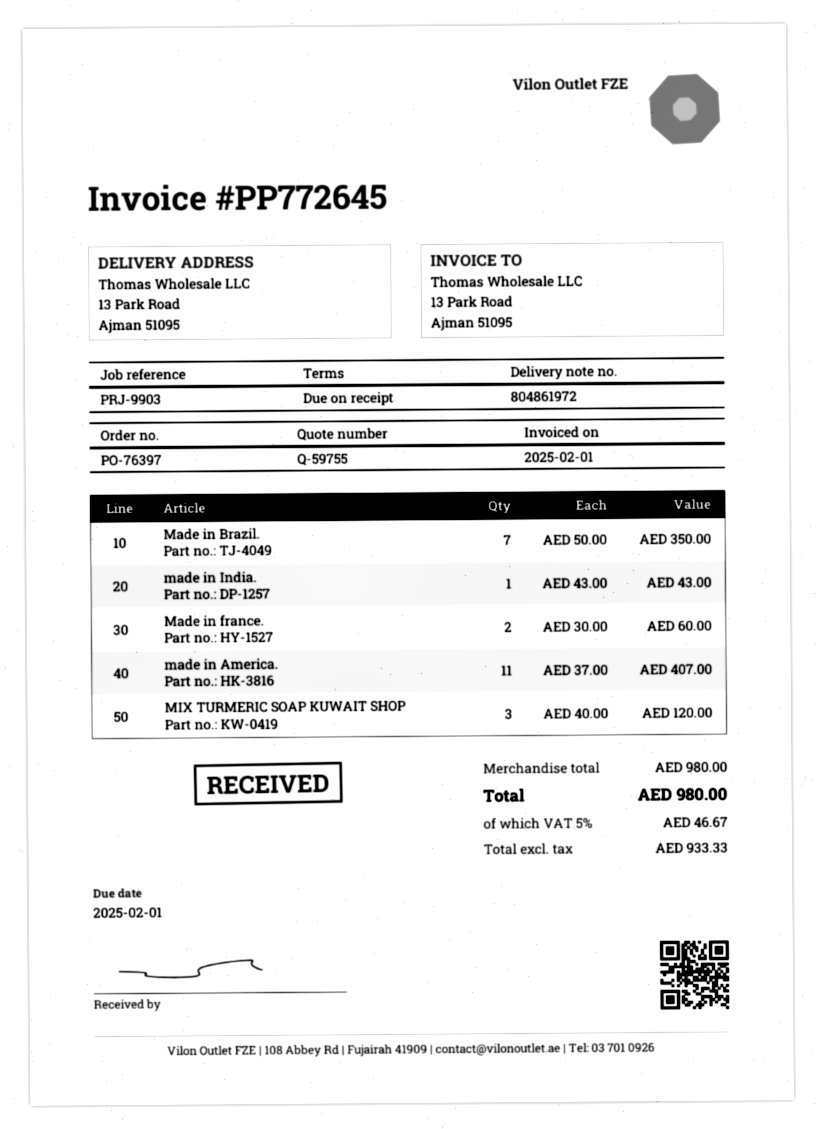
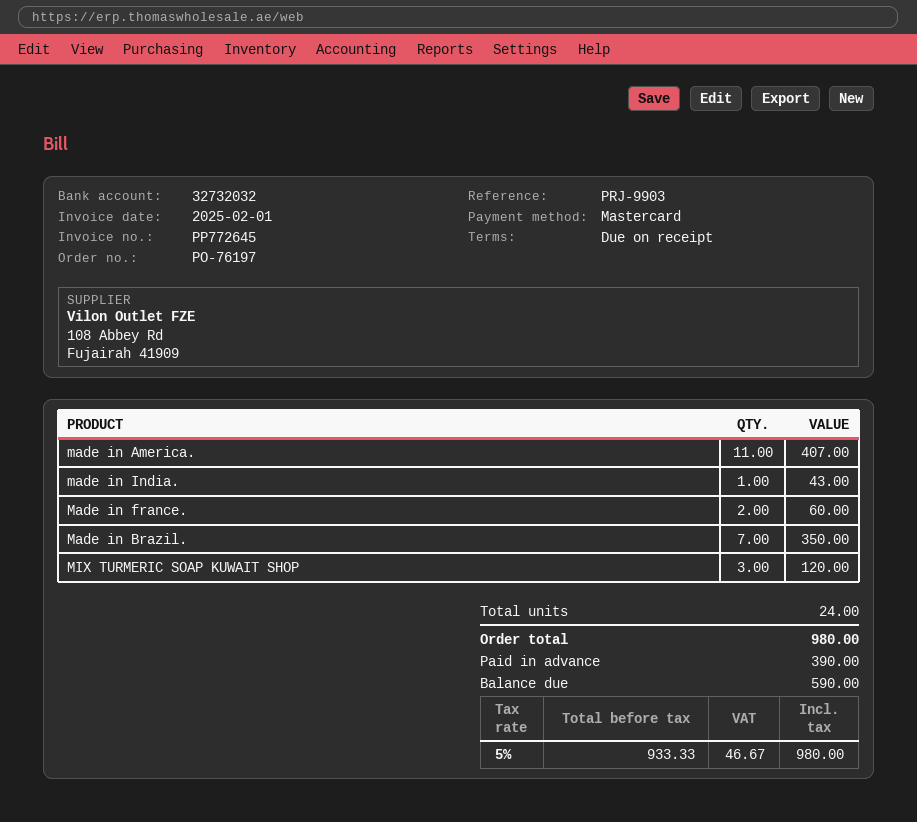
order number: PO-76397 -> PO-76197

